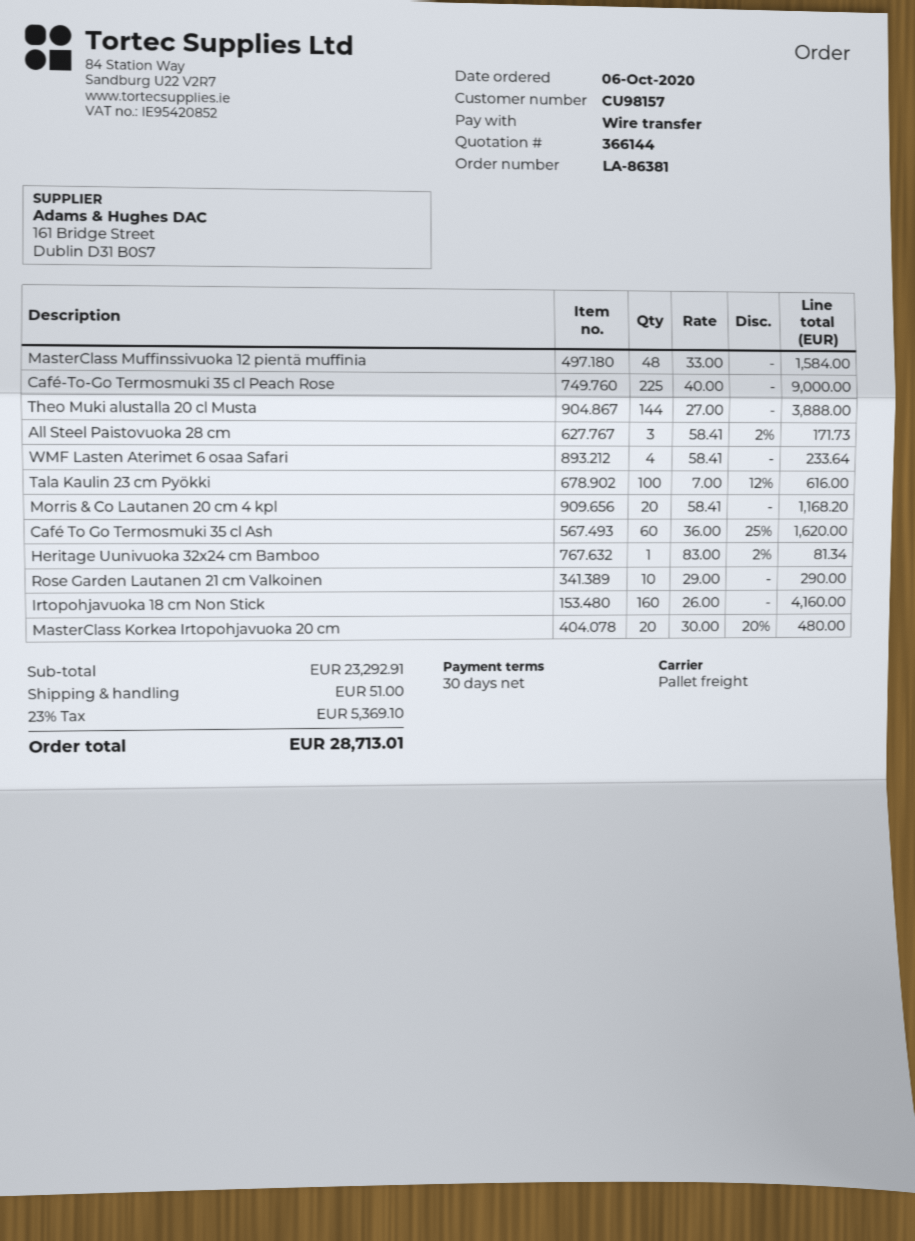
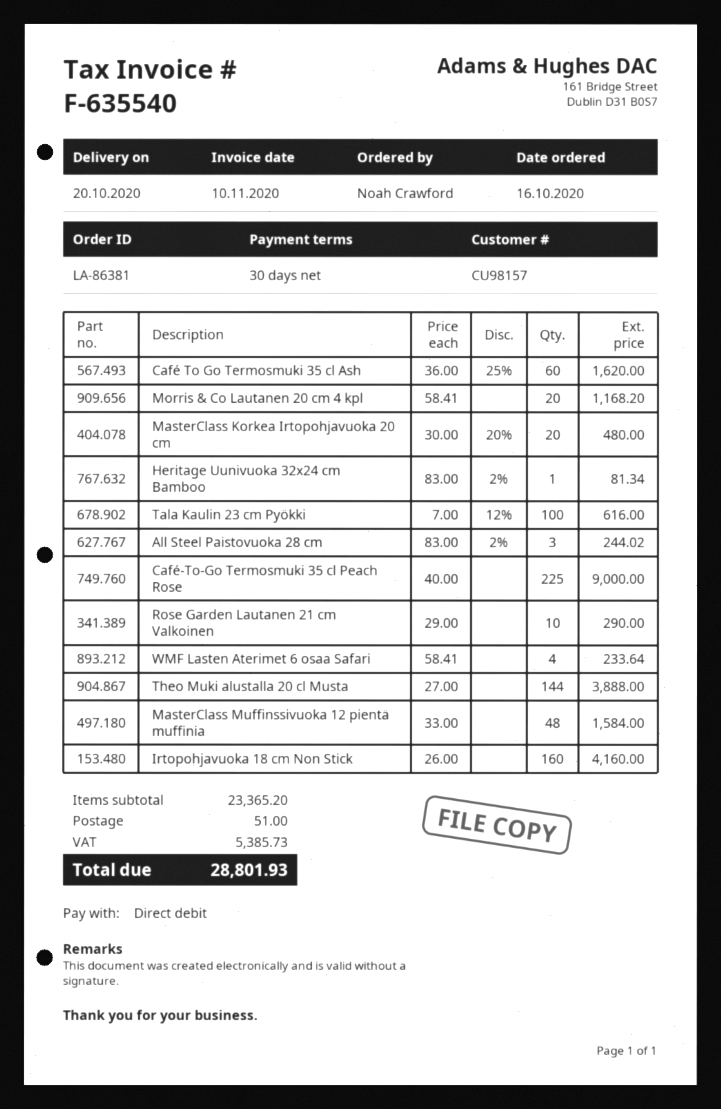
order date: 2020-10-06 -> 2020-10-16
payment method: bank transfer -> direct debit
All Steel Paistovuoka 28 cm: 3 x 58.41 - 2% = 171.73 -> 3 x 83.00 - 2% = 244.02
subtotal: 23292.91 -> 23365.20
tax: 5369.10 -> 5385.73
total: 28713.01 -> 28801.93

